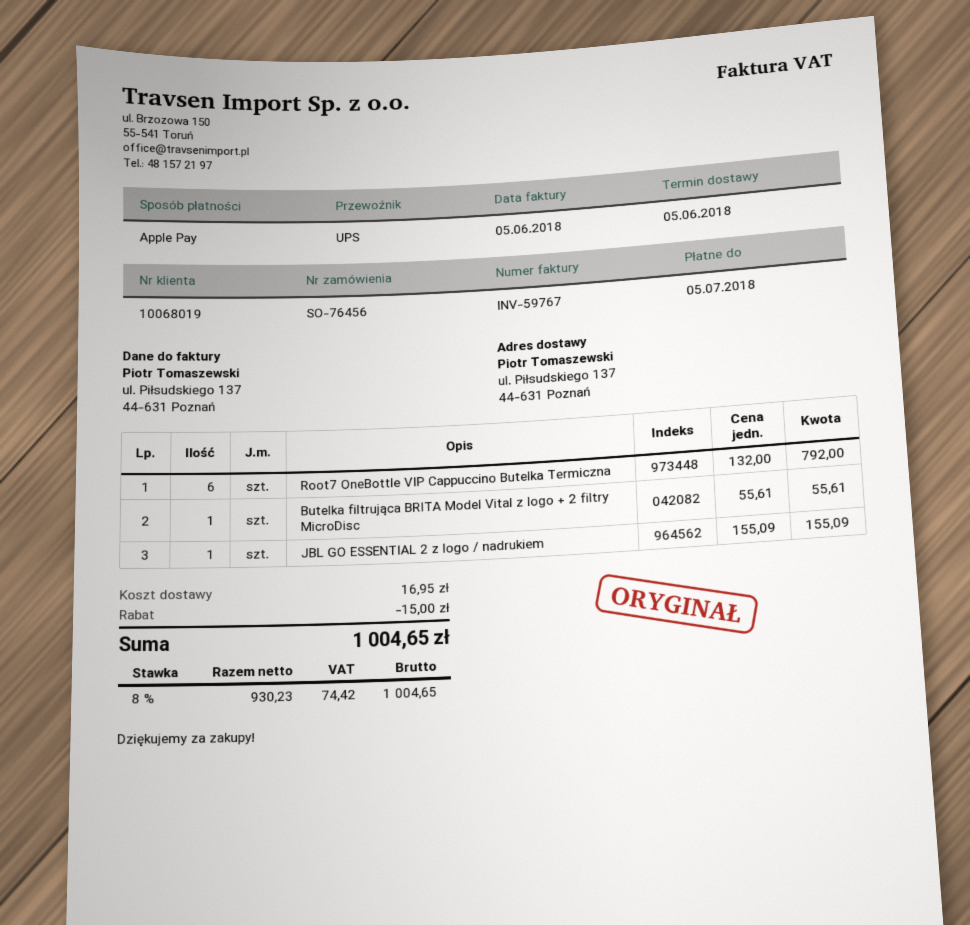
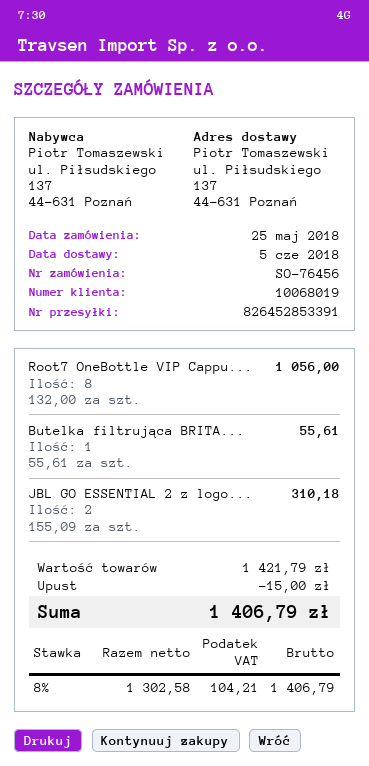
Root7 OneBottle VIP Cappuccino Butelka Termiczna: 6 x 132.00 = 792.00 -> 8 x 132.00 = 1056.00
JBL GO ESSENTIAL 2 z logo / nadrukiem: 1 x 155.09 = 155.09 -> 2 x 155.09 = 310.18
shipping: 16.95 -> none
net: 930.23 -> 1302.58
tax: 8% = 74.42 -> 8% = 104.21
total: 1004.65 -> 1406.79

